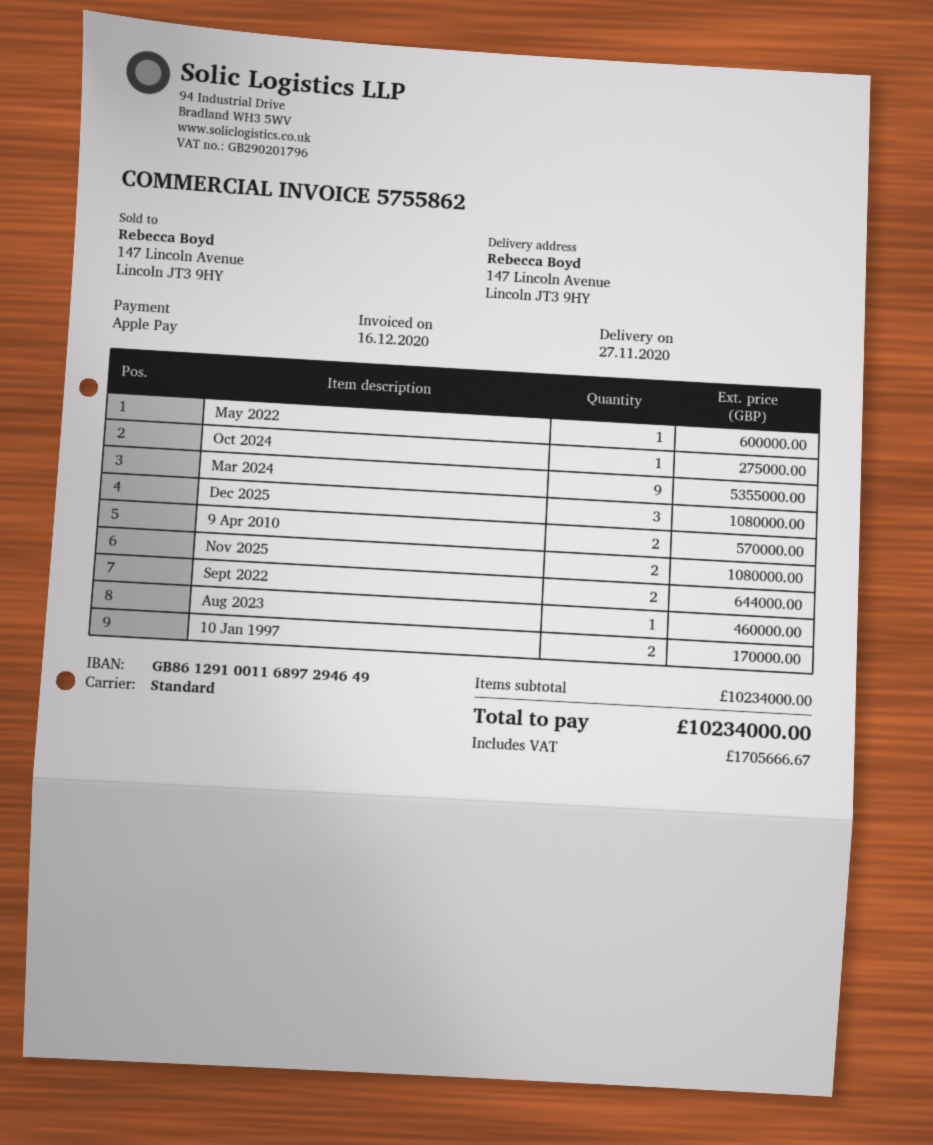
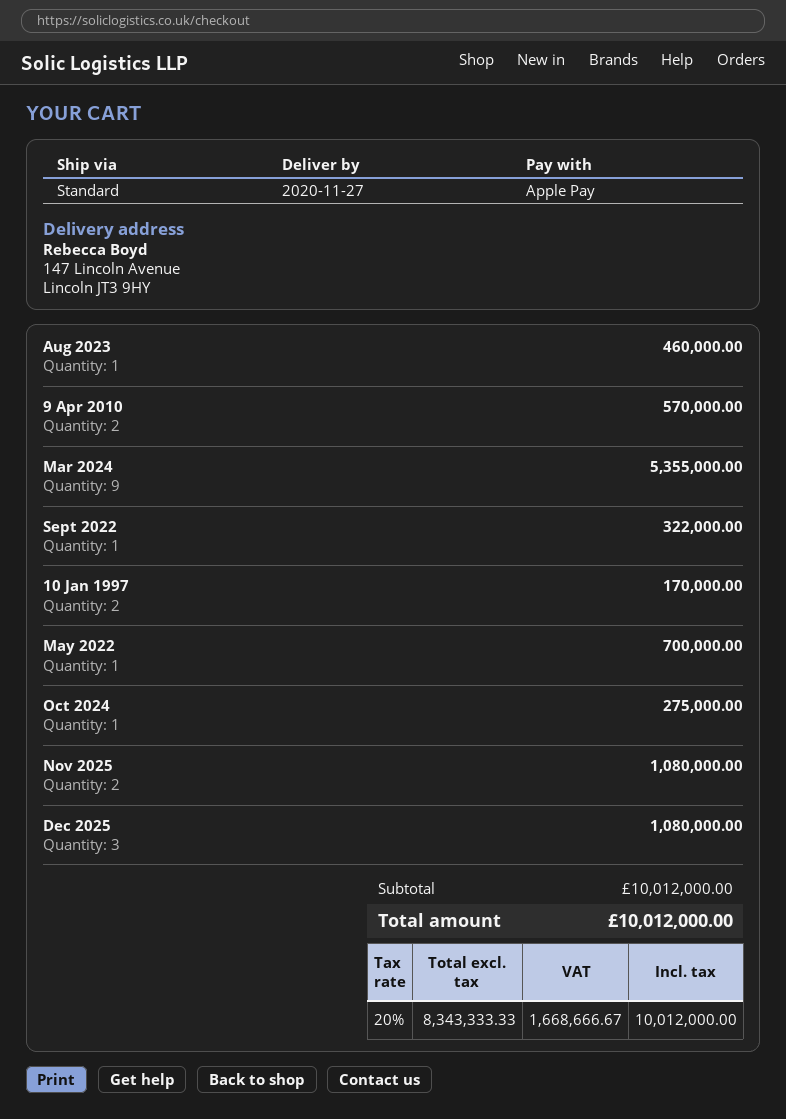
May 2022: 1 for 600000.00 -> 1 for 700000.00
Sept 2022: 2 for 644000.00 -> 1 for 322000.00
subtotal: 10234000.00 -> 10012000.00
tax: 1705666.67 -> 1668666.67
total: 10234000.00 -> 10012000.00

